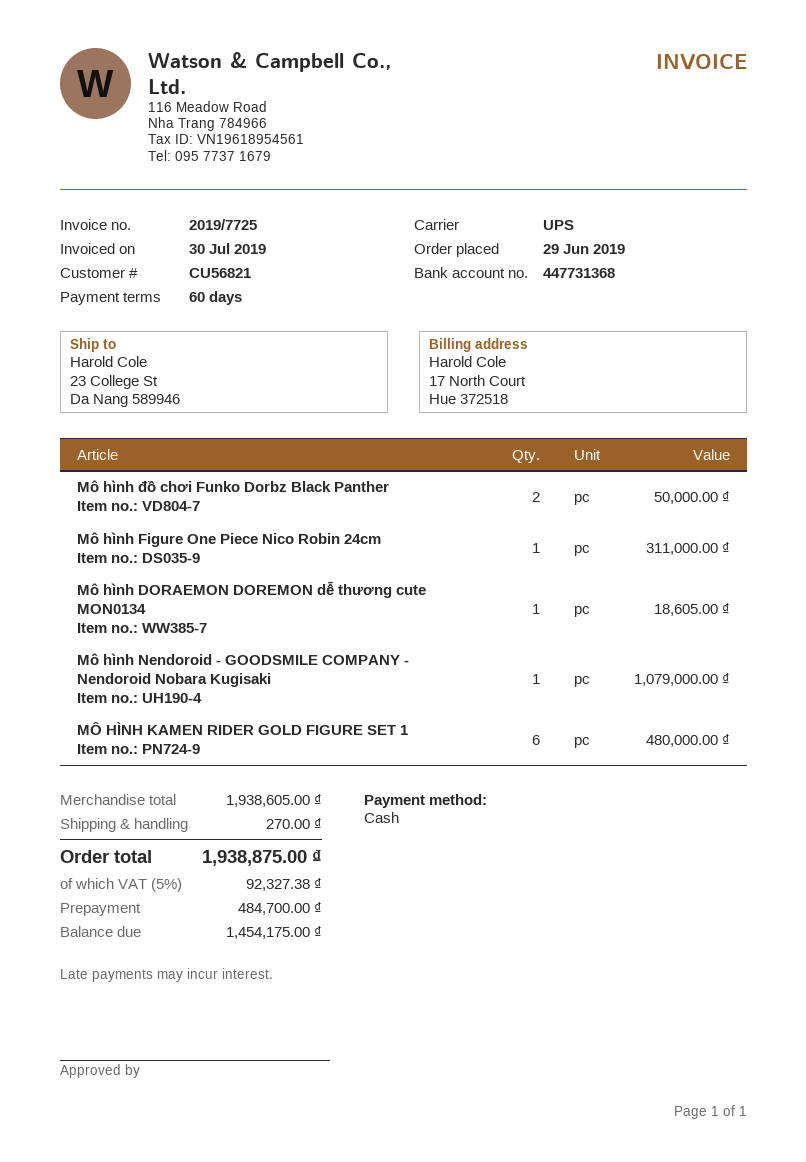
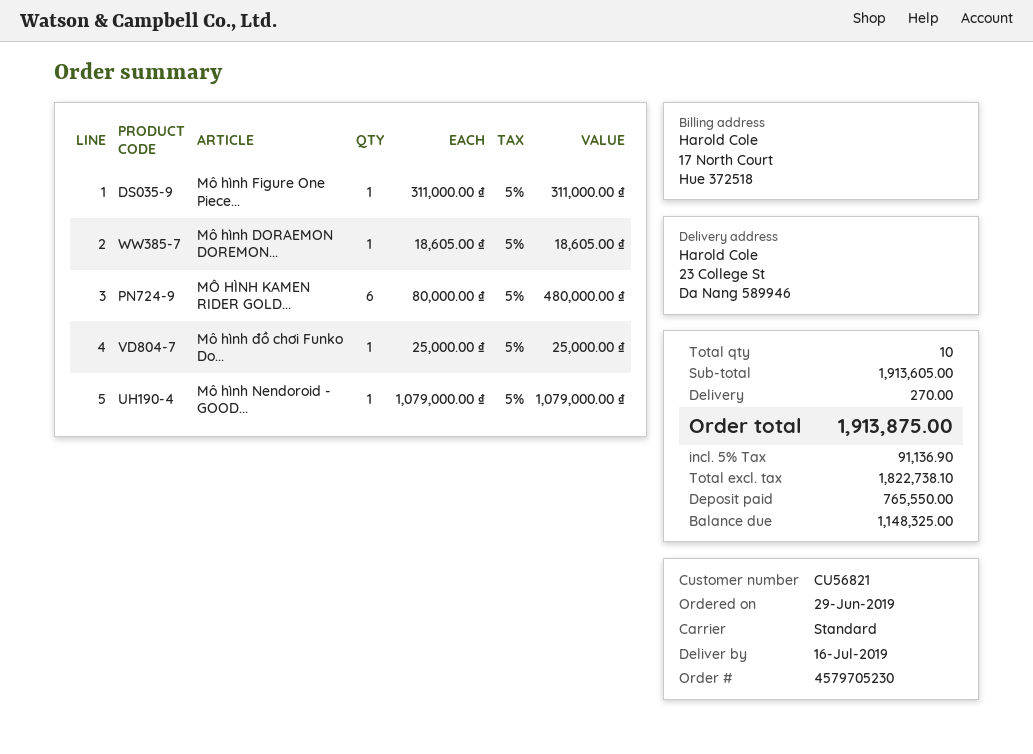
shipping method: UPS -> standard
Mô hình đồ chơi Funko Dorbz Black Panther: 2 for 50000.00 -> 1 for 25000.00
subtotal: 1938605.00 -> 1913605.00
tax: 5% = 92327.38 -> 5% = 91136.90
total: 1938875.00 -> 1913875.00
deposit: 484700.00 -> 765550.00
balance: 1454175.00 -> 1148325.00

